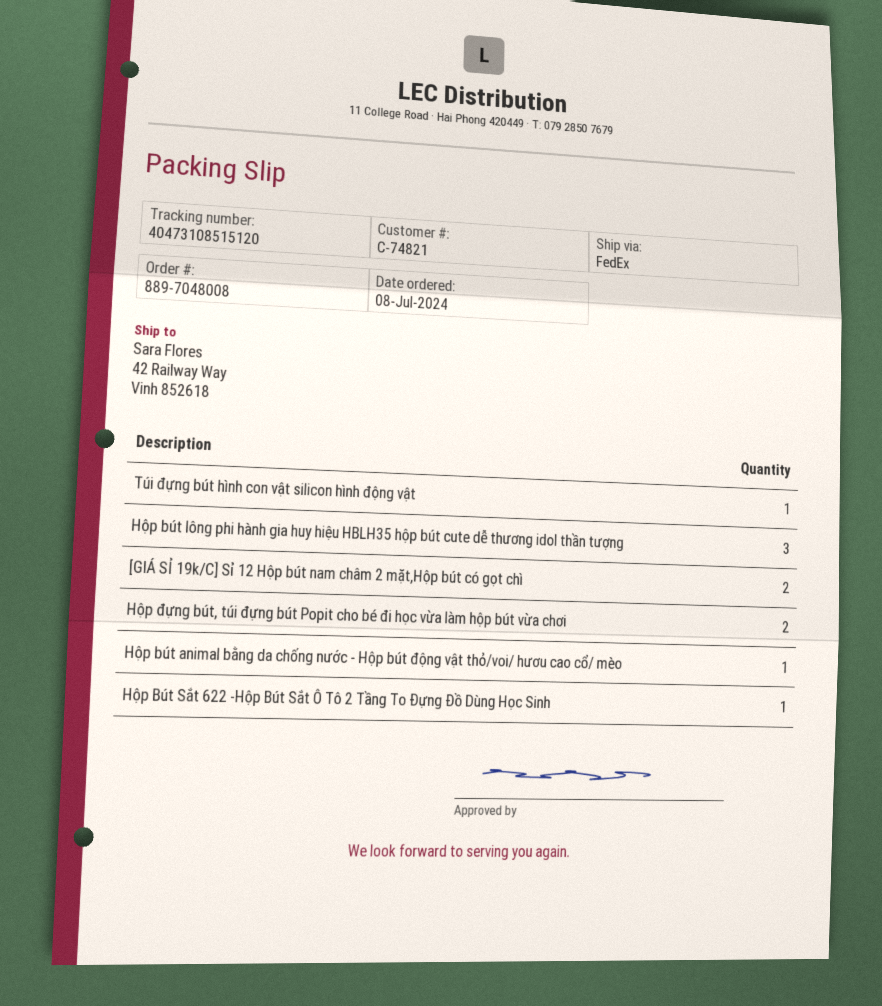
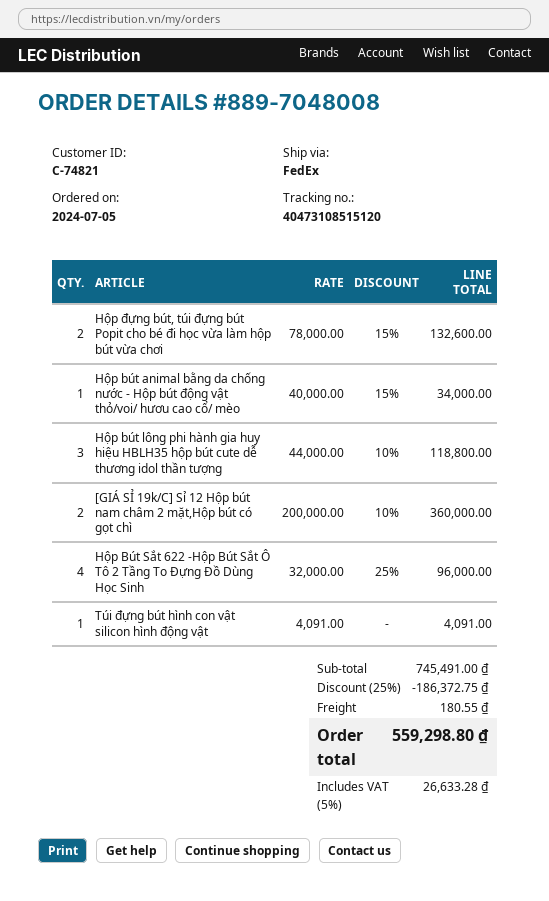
order date: 2024-07-08 -> 2024-07-05
Hộp Bút Sắt 622 -Hộp Bút Sắt Ô Tô 2 Tầng To Đựng Đồ Dùng Học Sinh: 1 -> 4

